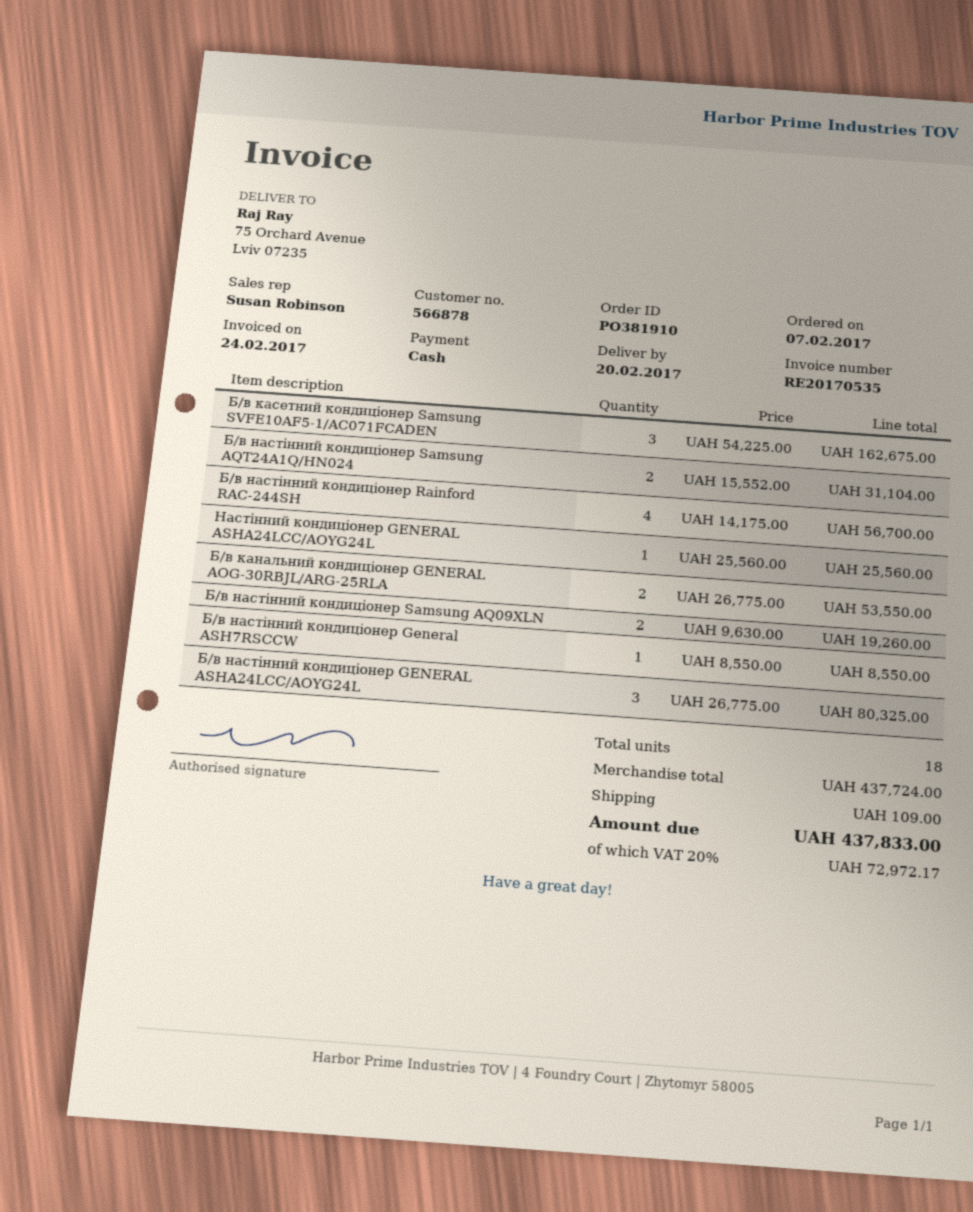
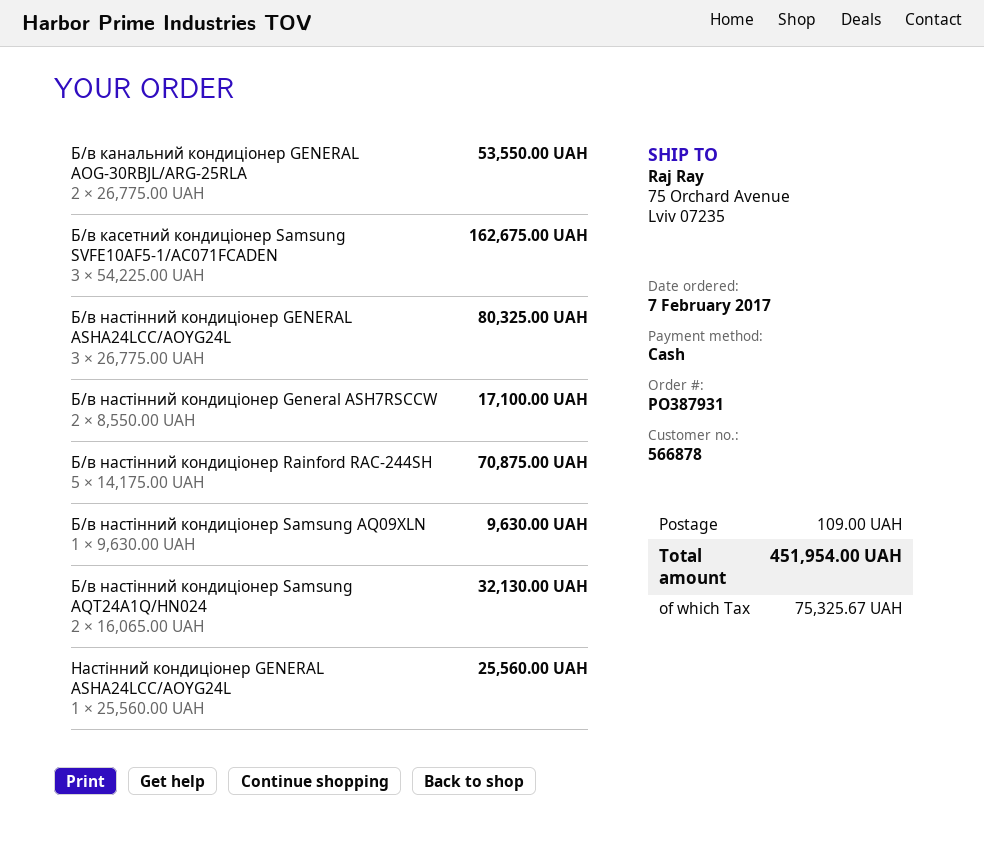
order number: PO381910 -> PO387931
Б/в настінний кондиціонер Samsung AQT24A1Q/HN024: 2 x 15552.00 = 31104.00 -> 2 x 16065.00 = 32130.00
Б/в настінний кондиціонер Rainford RAC-244SH: 4 x 14175.00 = 56700.00 -> 5 x 14175.00 = 70875.00
Б/в настінний кондиціонер Samsung AQ09XLN: 2 x 9630.00 = 19260.00 -> 1 x 9630.00 = 9630.00
Б/в настінний кондиціонер General ASH7RSCCW: 1 x 8550.00 = 8550.00 -> 2 x 8550.00 = 17100.00
tax: 72972.17 -> 75325.67
total: 437833.00 -> 451954.00

